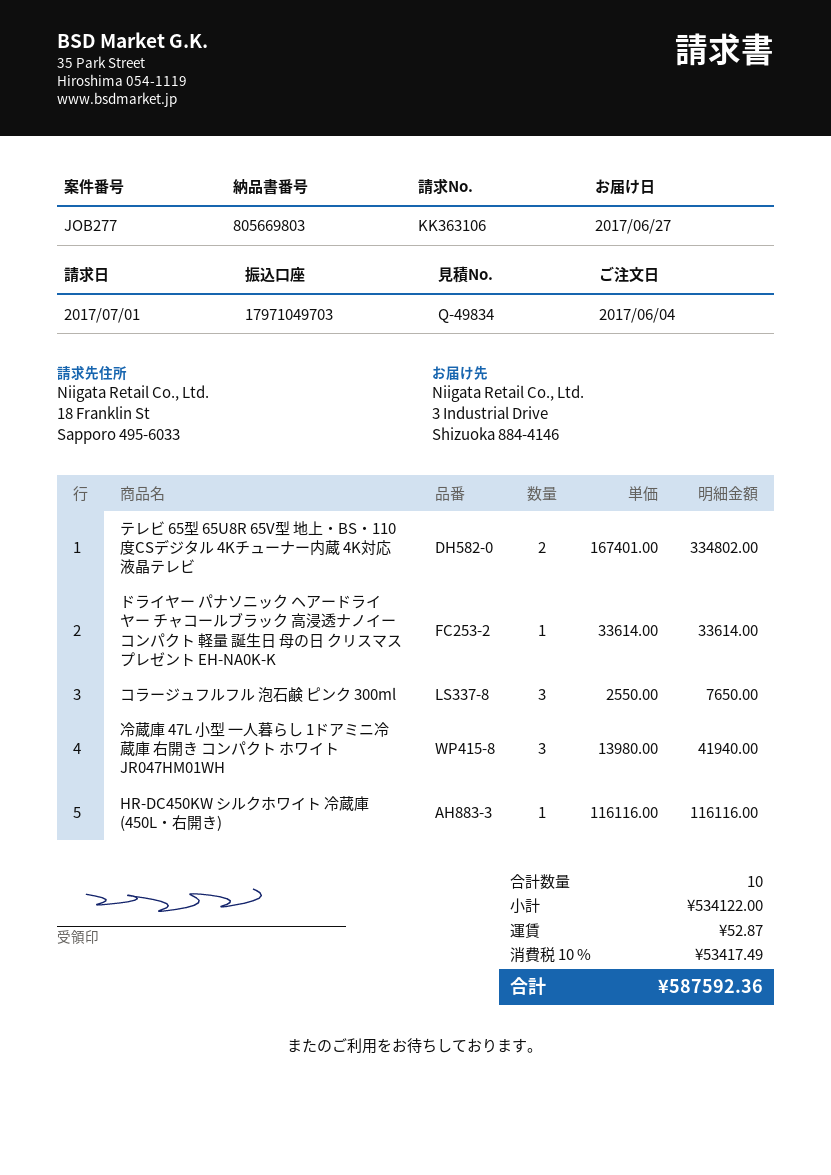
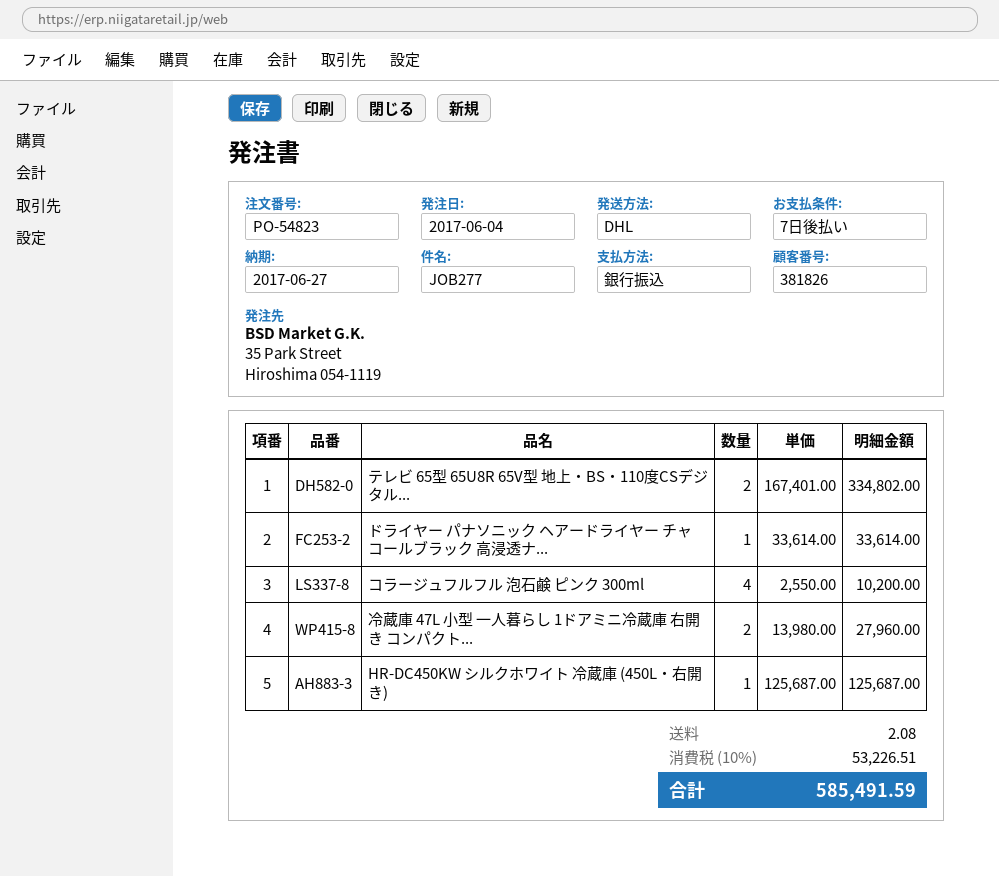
コラージュフルフル 泡石鹸 ピンク 300ml: 3 x 2550.00 = 7650.00 -> 4 x 2550.00 = 10200.00
冷蔵庫 47L 小型 一人暮らし 1ドアミニ冷蔵庫 右開き コンパクト ホワイト JR047HM01WH: 3 x 13980.00 = 41940.00 -> 2 x 13980.00 = 27960.00
HR-DC450KW シルクホワイト 冷蔵庫 (450L・右開き): 1 x 116116.00 = 116116.00 -> 1 x 125687.00 = 125687.00
shipping: 52.87 -> 2.08
tax: 10% = 53417.49 -> 10% = 53226.51
total: 587592.36 -> 585491.59

